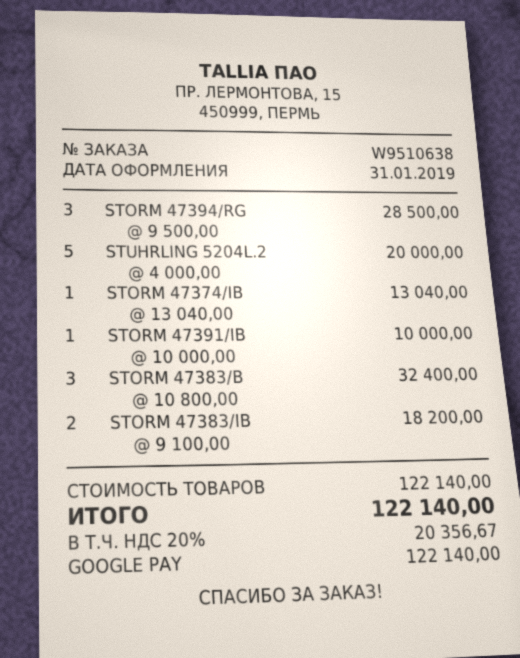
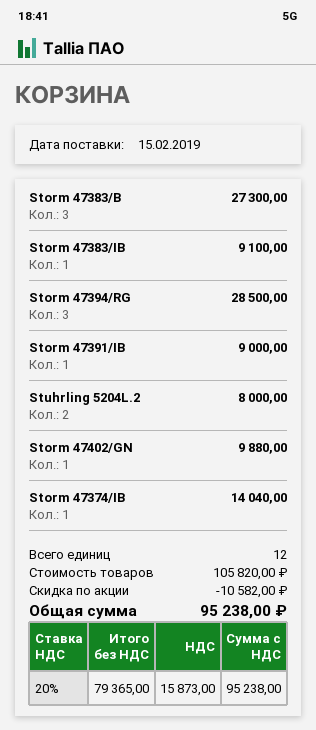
STUHRLING 5204L.2: 5 for 20000.00 -> 2 for 8000.00
STORM 47374/IB: 1 for 13040.00 -> 1 for 14040.00
STORM 47391/IB: 1 for 10000.00 -> 1 for 9000.00
STORM 47383/B: 3 for 32400.00 -> 3 for 27300.00
STORM 47383/IB: 2 for 18200.00 -> 1 for 9100.00
Storm 47402/GN: none -> 1 for 9880.00
subtotal: 122140.00 -> 105820.00
discount: none -> 10582.00
tax: 20% = 20356.67 -> 20% = 15873.00
total: 122140.00 -> 95238.00

